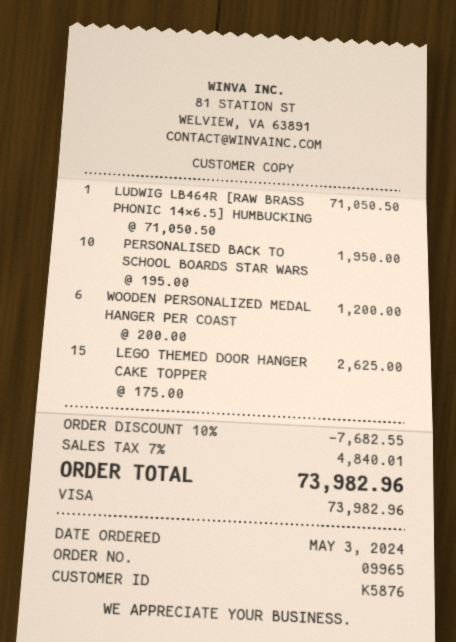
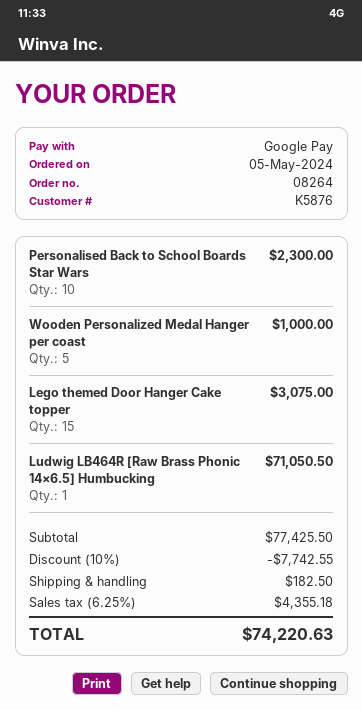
order number: 09965 -> 08264
order date: 2024-05-03 -> 2024-05-05
payment method: Visa -> Google Pay
PERSONALISED BACK TO SCHOOL BOARDS STAR WARS: 10 for 1950.00 -> 10 for 2300.00
WOODEN PERSONALIZED MEDAL HANGER PER COAST: 6 for 1200.00 -> 5 for 1000.00
LEGO THEMED DOOR HANGER CAKE TOPPER: 15 for 2625.00 -> 15 for 3075.00
discount: 10% = 7682.55 -> 10% = 7742.55
shipping: none -> 182.50
tax: 7% = 4840.01 -> 6.25% = 4355.18
total: 73982.96 -> 74220.63

